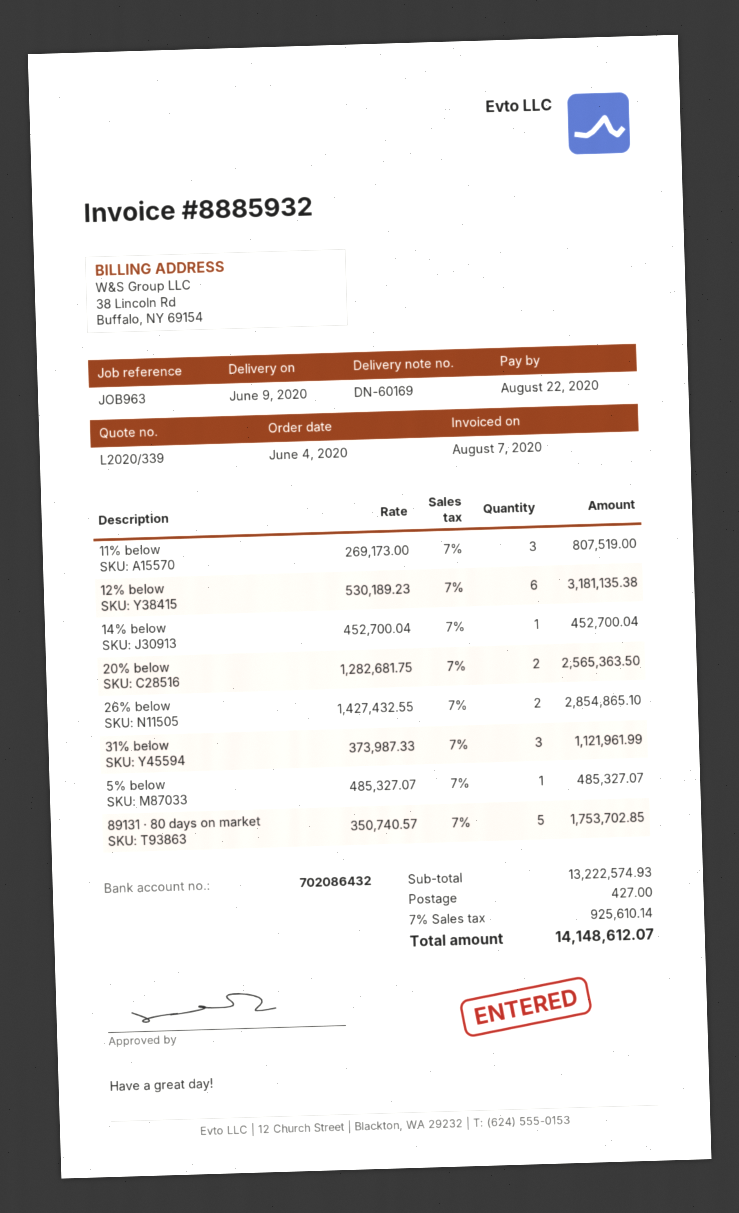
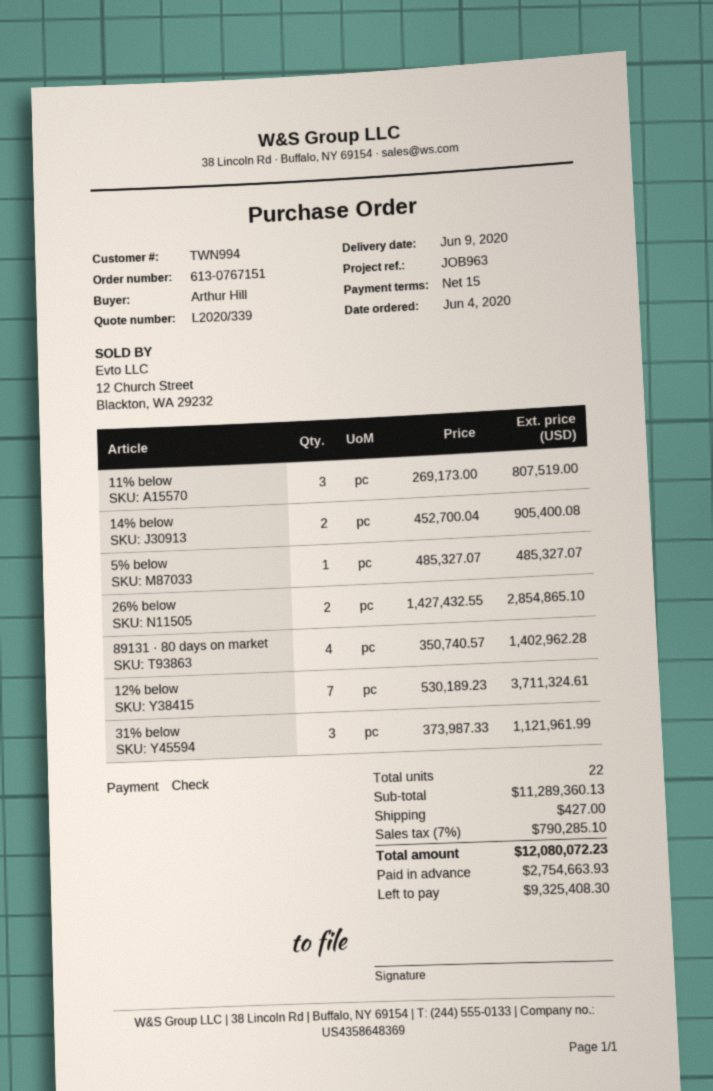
12% below: 6 x 530189.23 = 3181135.38 -> 7 x 530189.23 = 3711324.61
14% below: 1 x 452700.04 = 452700.04 -> 2 x 452700.04 = 905400.08
20% below: 2 x 1282681.75 = 2565363.50 -> none
89131 · 80 days on market: 5 x 350740.57 = 1753702.85 -> 4 x 350740.57 = 1402962.28
subtotal: 13222574.93 -> 11289360.13
tax: 7% = 925610.14 -> 7% = 790285.10
total: 14148612.07 -> 12080072.23

